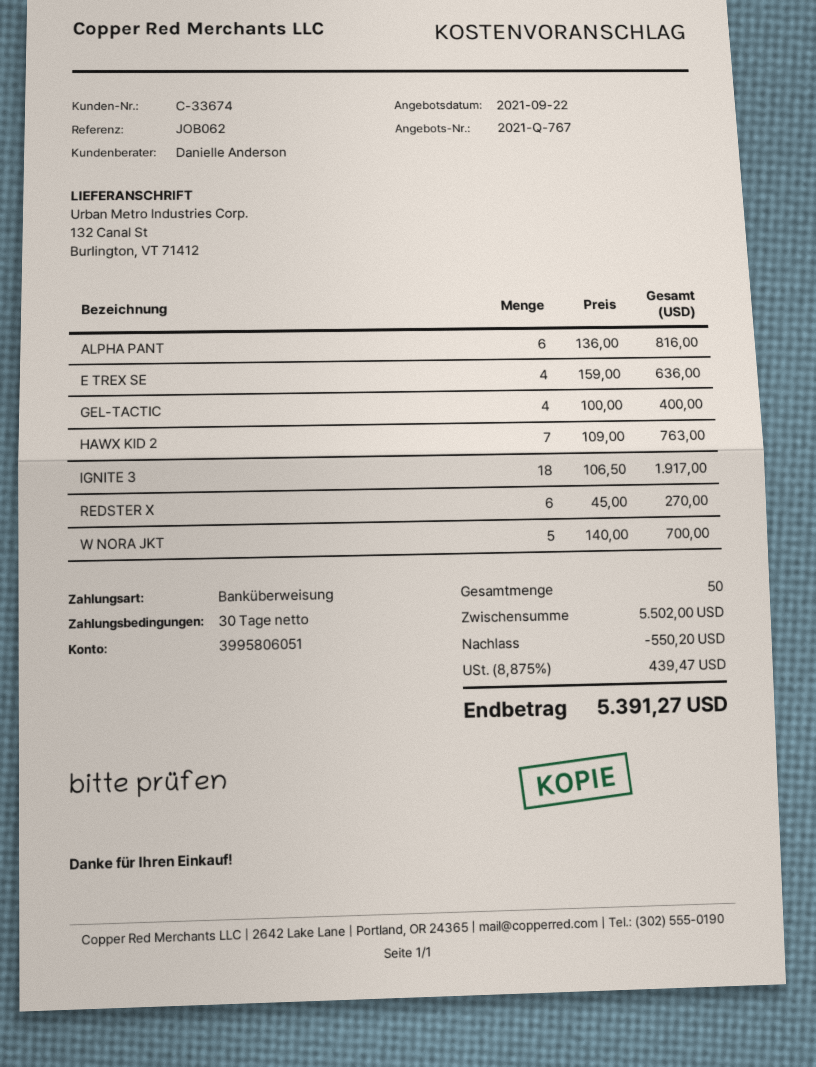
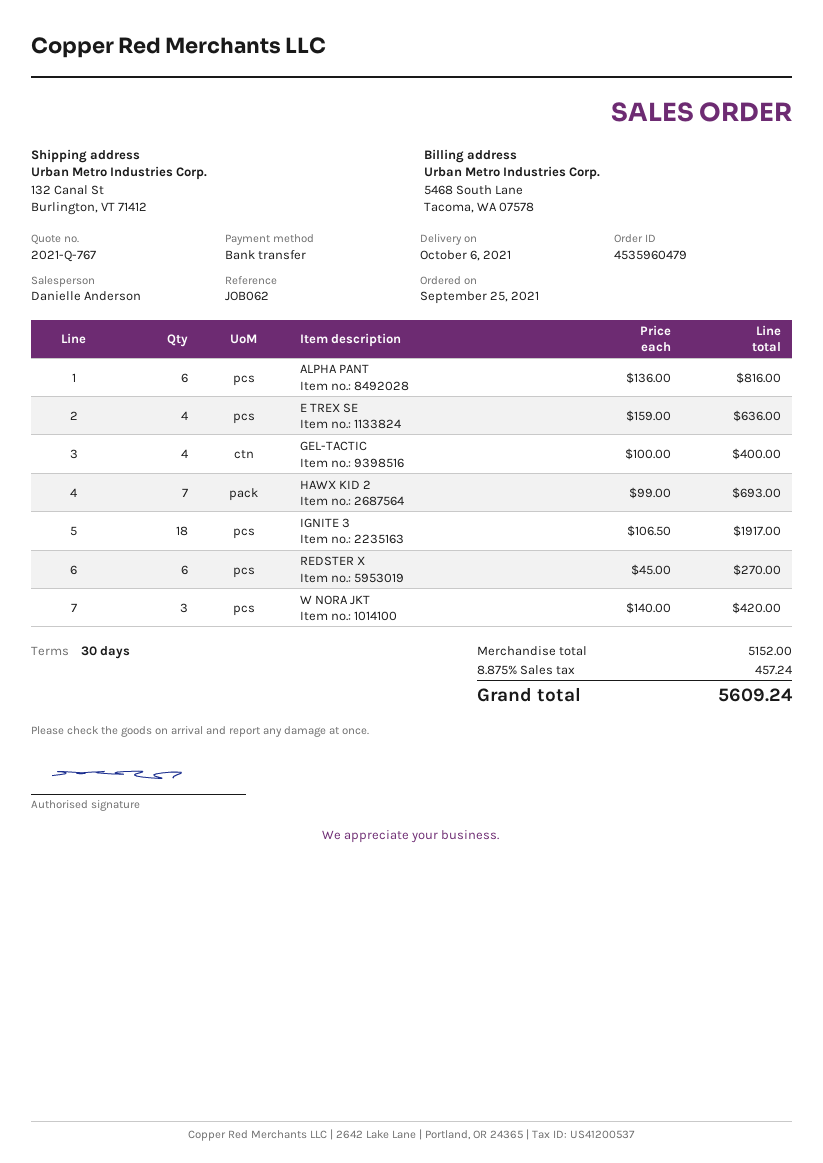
HAWX KID 2: 7 x 109.00 = 763.00 -> 7 x 99.00 = 693.00
W NORA JKT: 5 x 140.00 = 700.00 -> 3 x 140.00 = 420.00
subtotal: 5502.00 -> 5152.00
discount: 550.20 -> none
tax: 8.875% = 439.47 -> 8.875% = 457.24
total: 5391.27 -> 5609.24

